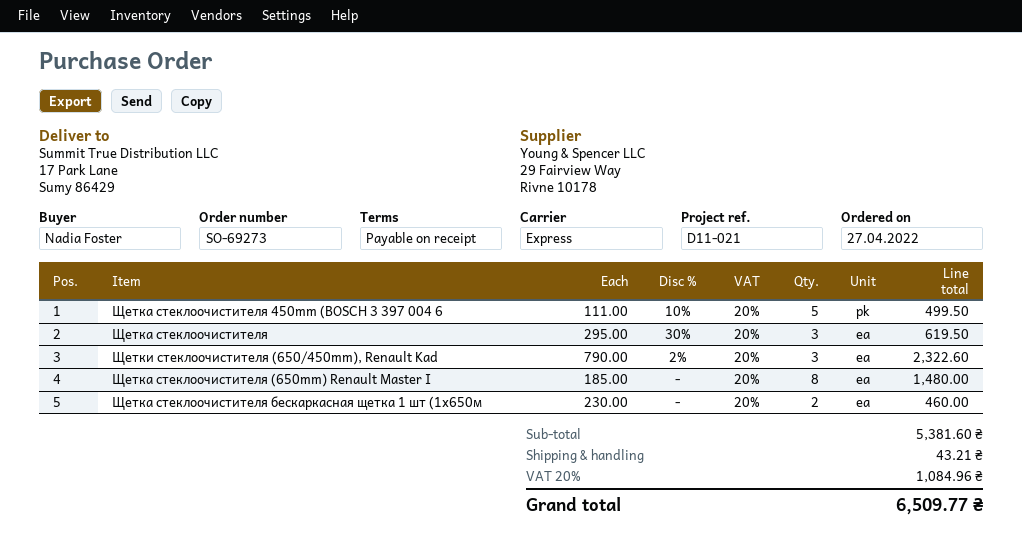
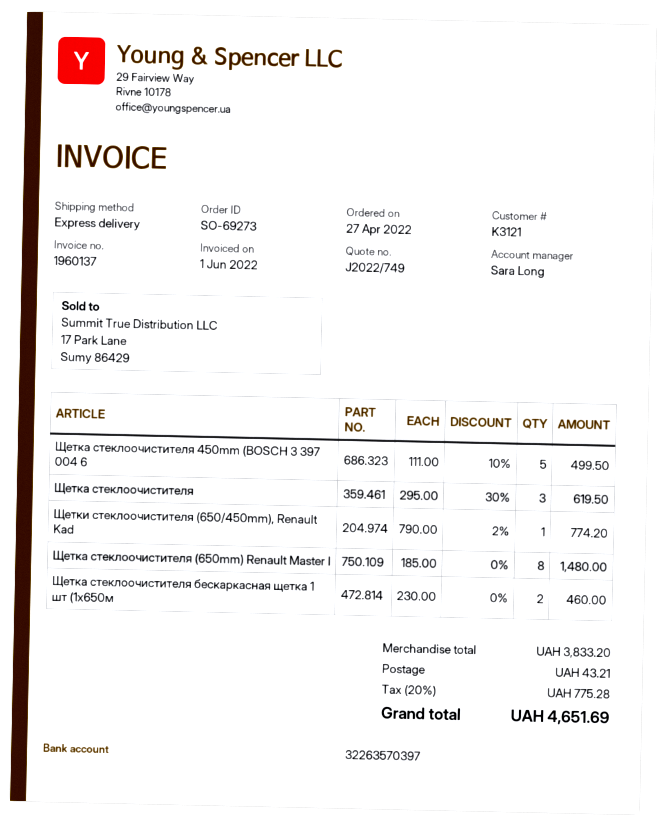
Щетки стеклоочистителя (650/450mm), Renault Kad: 3 x 790.00 - 2% = 2322.60 -> 1 x 790.00 - 2% = 774.20
subtotal: 5381.60 -> 3833.20
tax: 20% = 1084.96 -> 20% = 775.28
total: 6509.77 -> 4651.69

